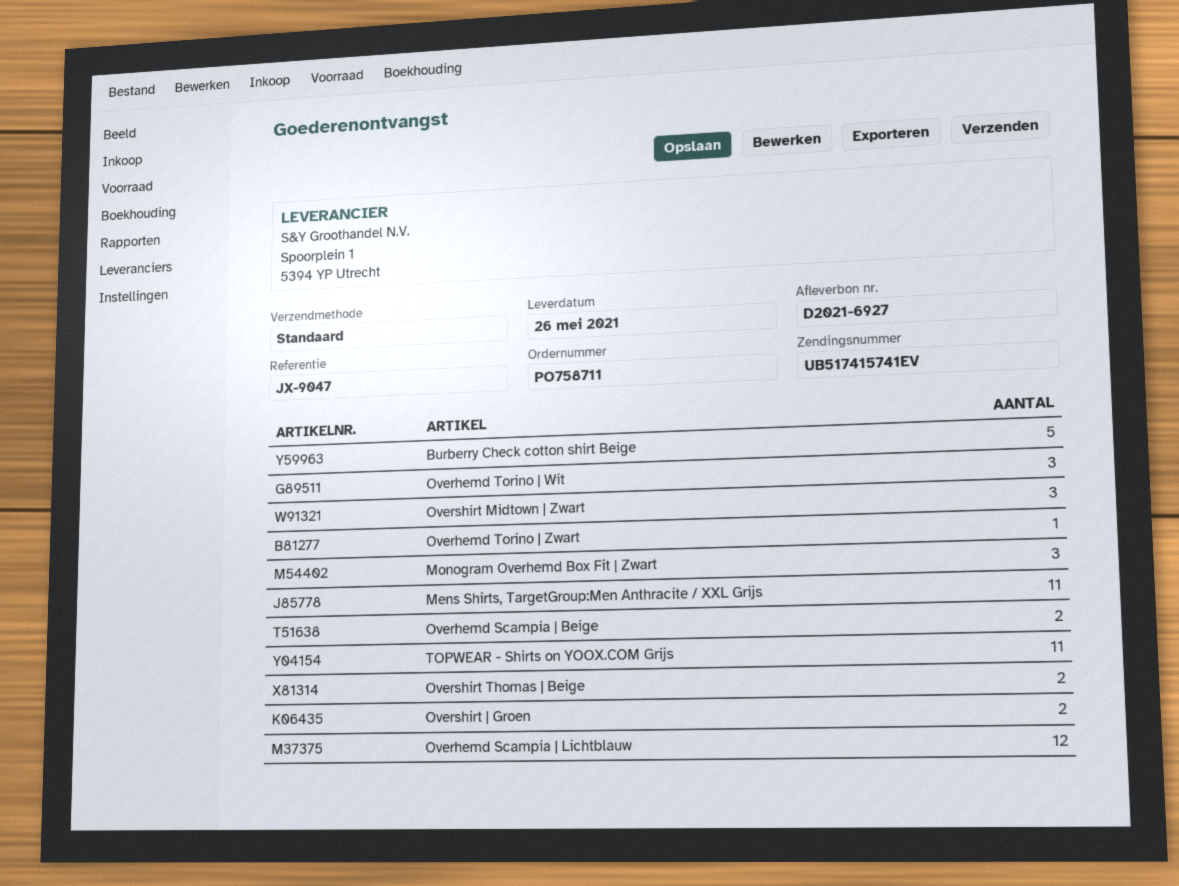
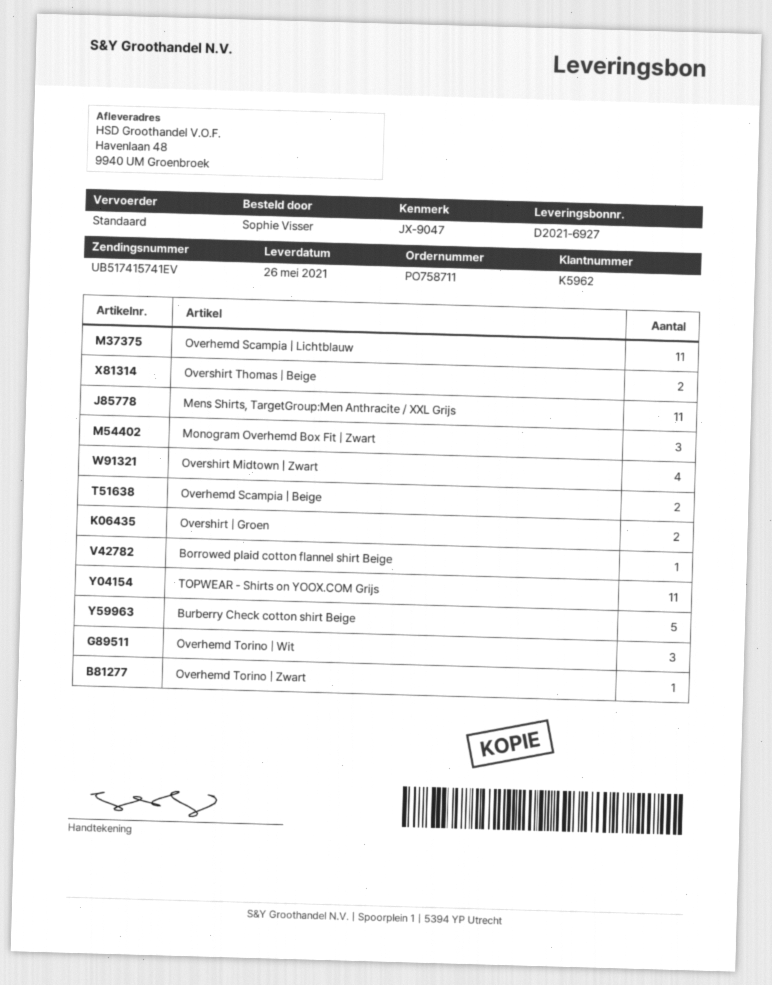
Overshirt Midtown | Zwart: 3 -> 4
Overhemd Scampia | Lichtblauw: 12 -> 11
Borrowed plaid cotton flannel shirt Beige: none -> 1

